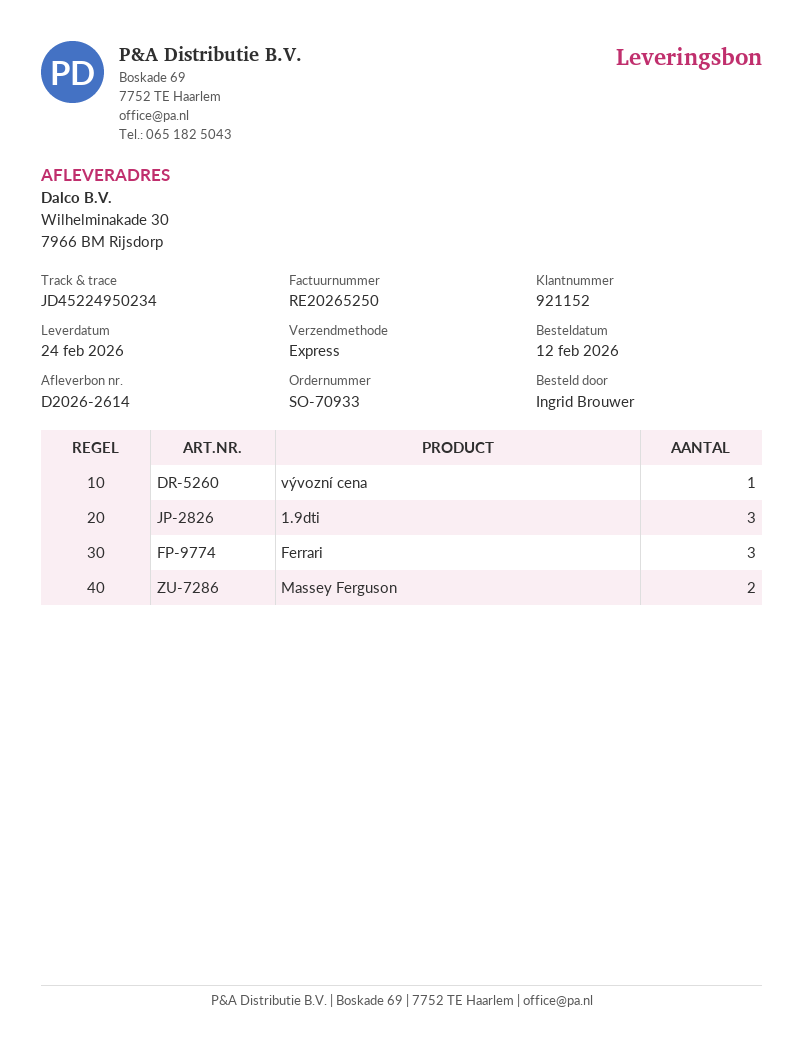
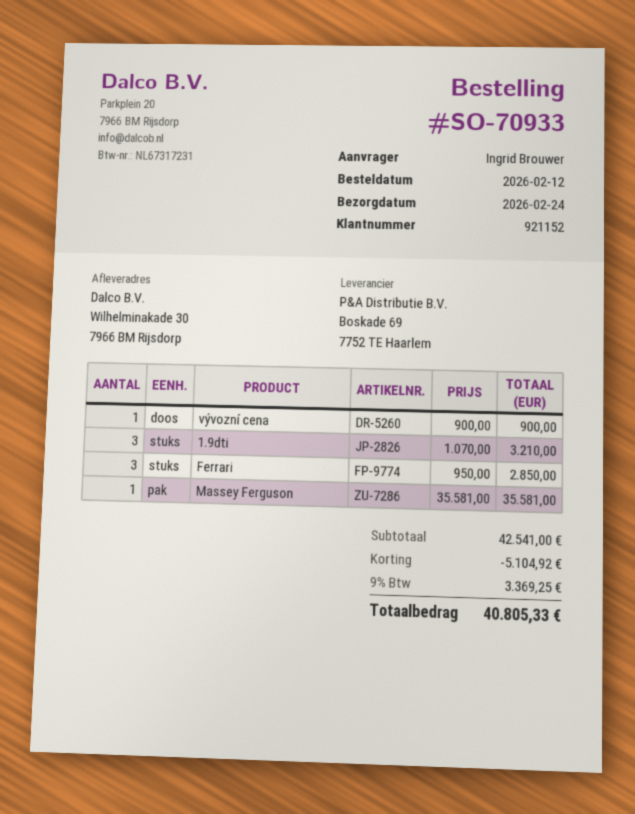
Massey Ferguson: 2 -> 1

